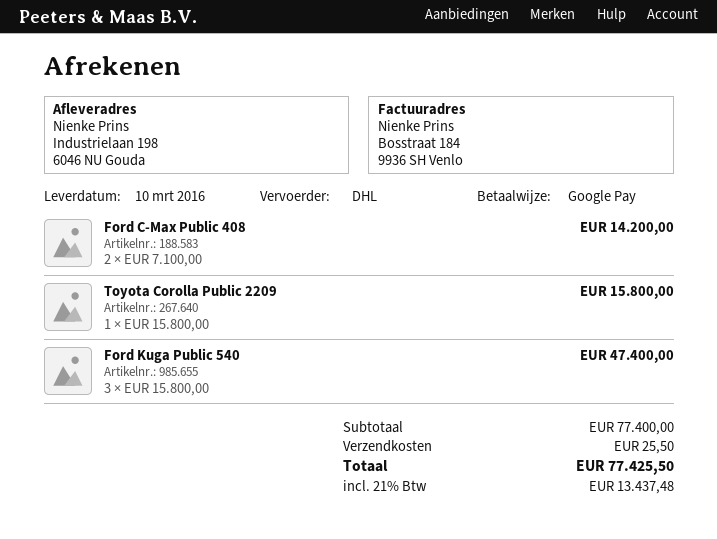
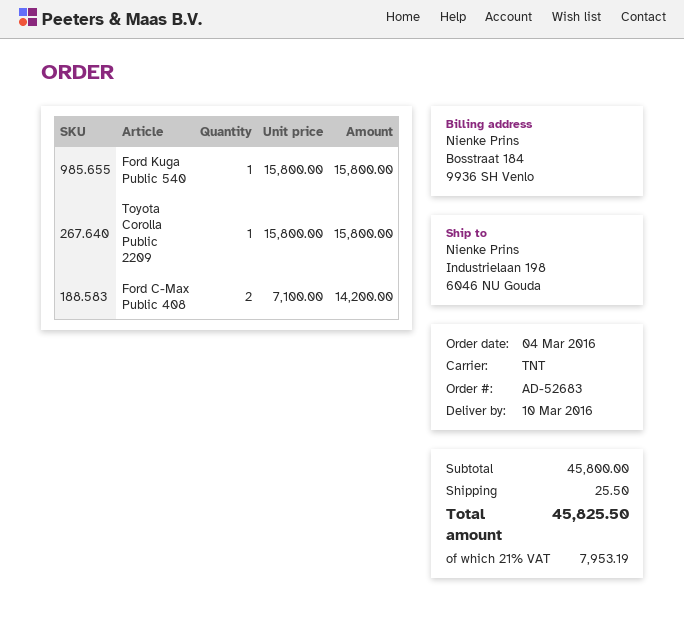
shipping method: DHL -> TNT
Ford Kuga Public 540: 3 x 15800.00 = 47400.00 -> 1 x 15800.00 = 15800.00
subtotal: 77400.00 -> 45800.00
tax: 21% = 13437.48 -> 21% = 7953.19
total: 77425.50 -> 45825.50

